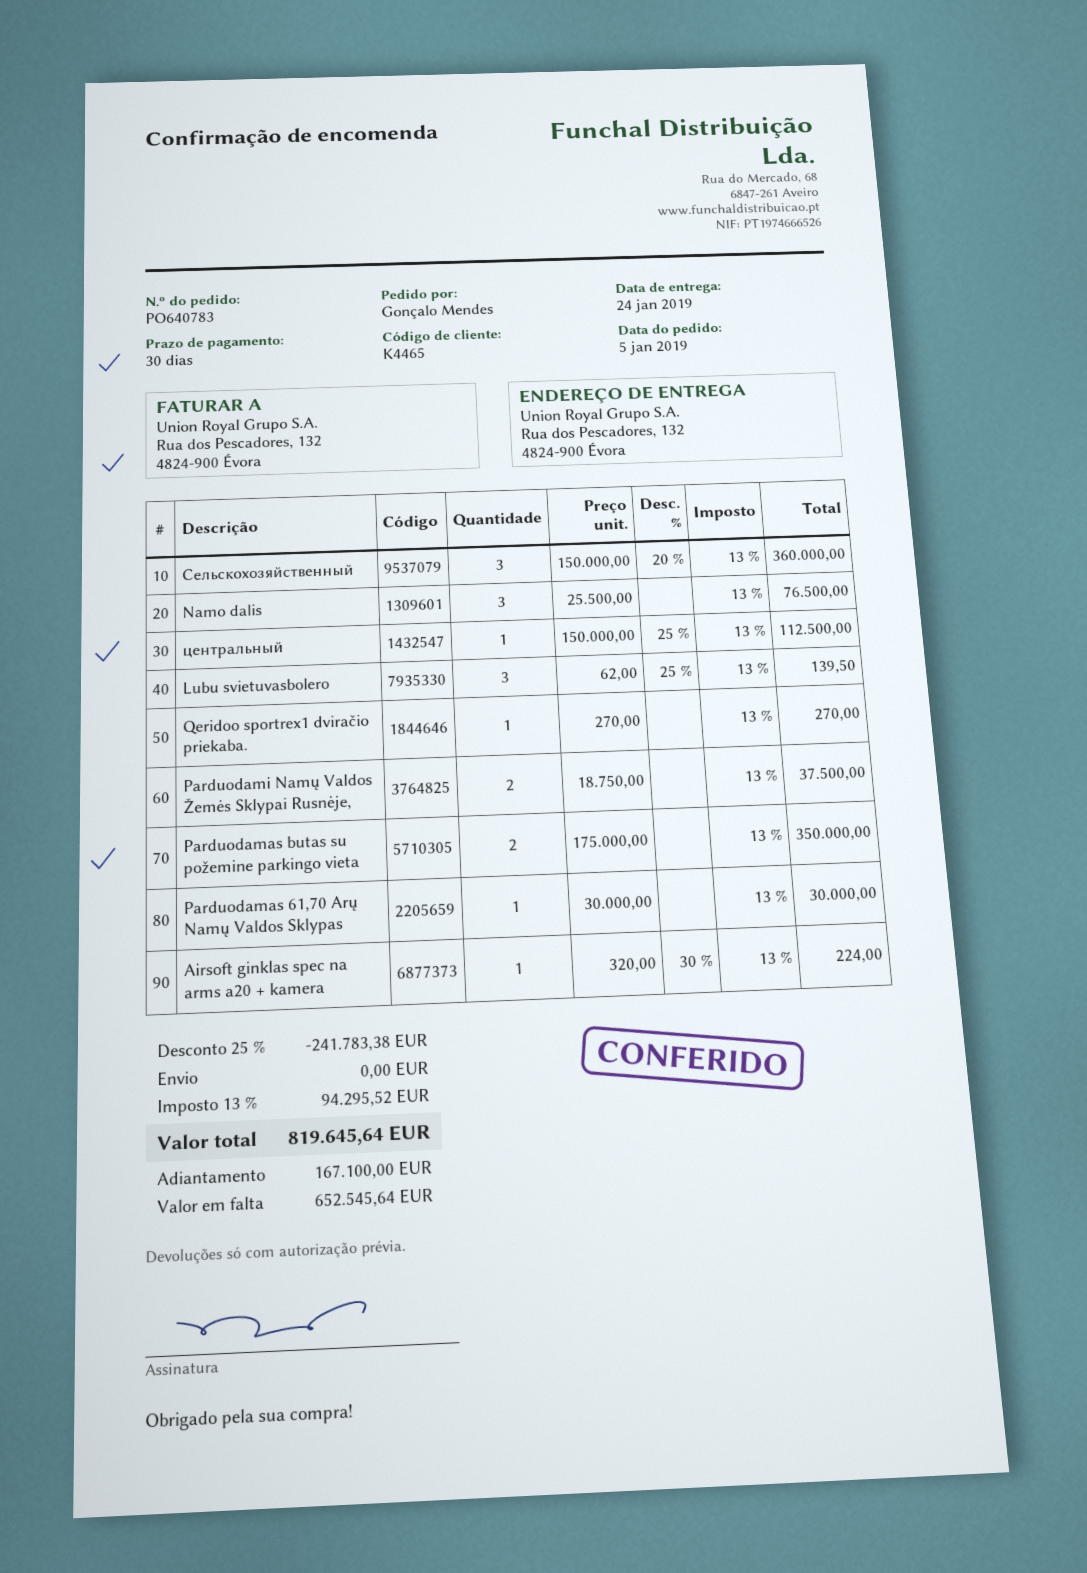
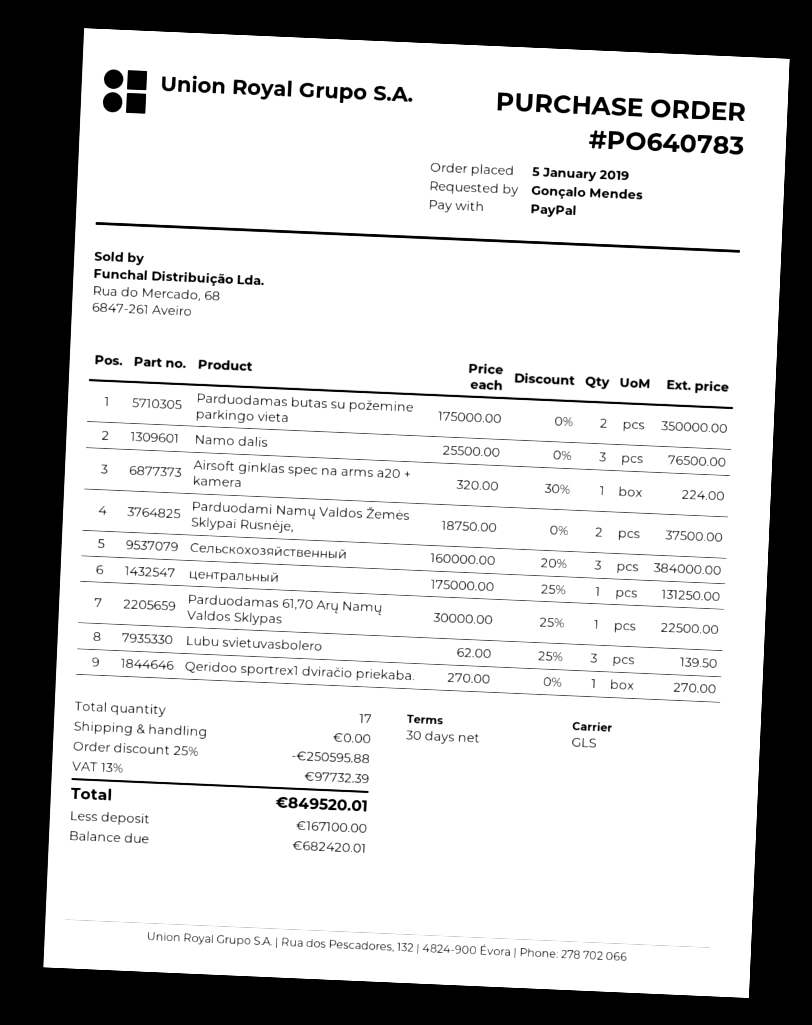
Сельскохозяйственный: 3 x 150000.00 - 20% = 360000.00 -> 3 x 160000.00 - 20% = 384000.00
центральный: 1 x 150000.00 - 25% = 112500.00 -> 1 x 175000.00 - 25% = 131250.00
Parduodamas 61,70 Arų Namų Valdos Sklypas: 1 x 30000.00 = 30000.00 -> 1 x 30000.00 - 25% = 22500.00
discount: 25% = 241783.38 -> 25% = 250595.88
tax: 13% = 94295.52 -> 13% = 97732.39
total: 819645.64 -> 849520.01
balance: 652545.64 -> 682420.01

